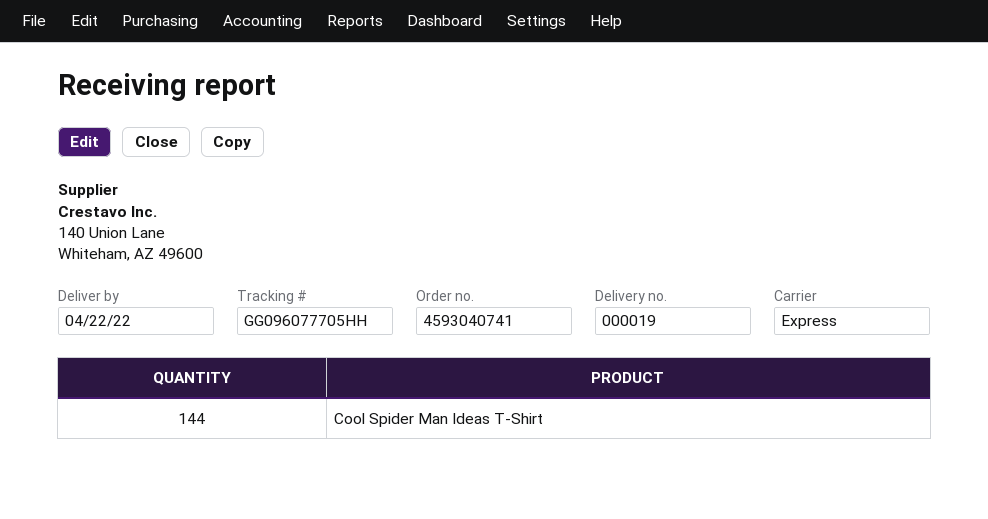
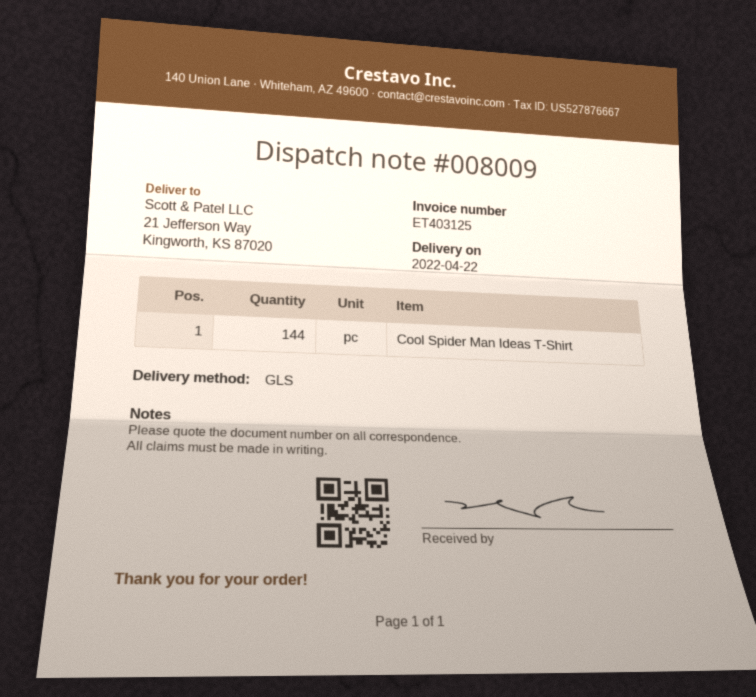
delivery note number: 000019 -> 008009
shipping method: express -> GLS

